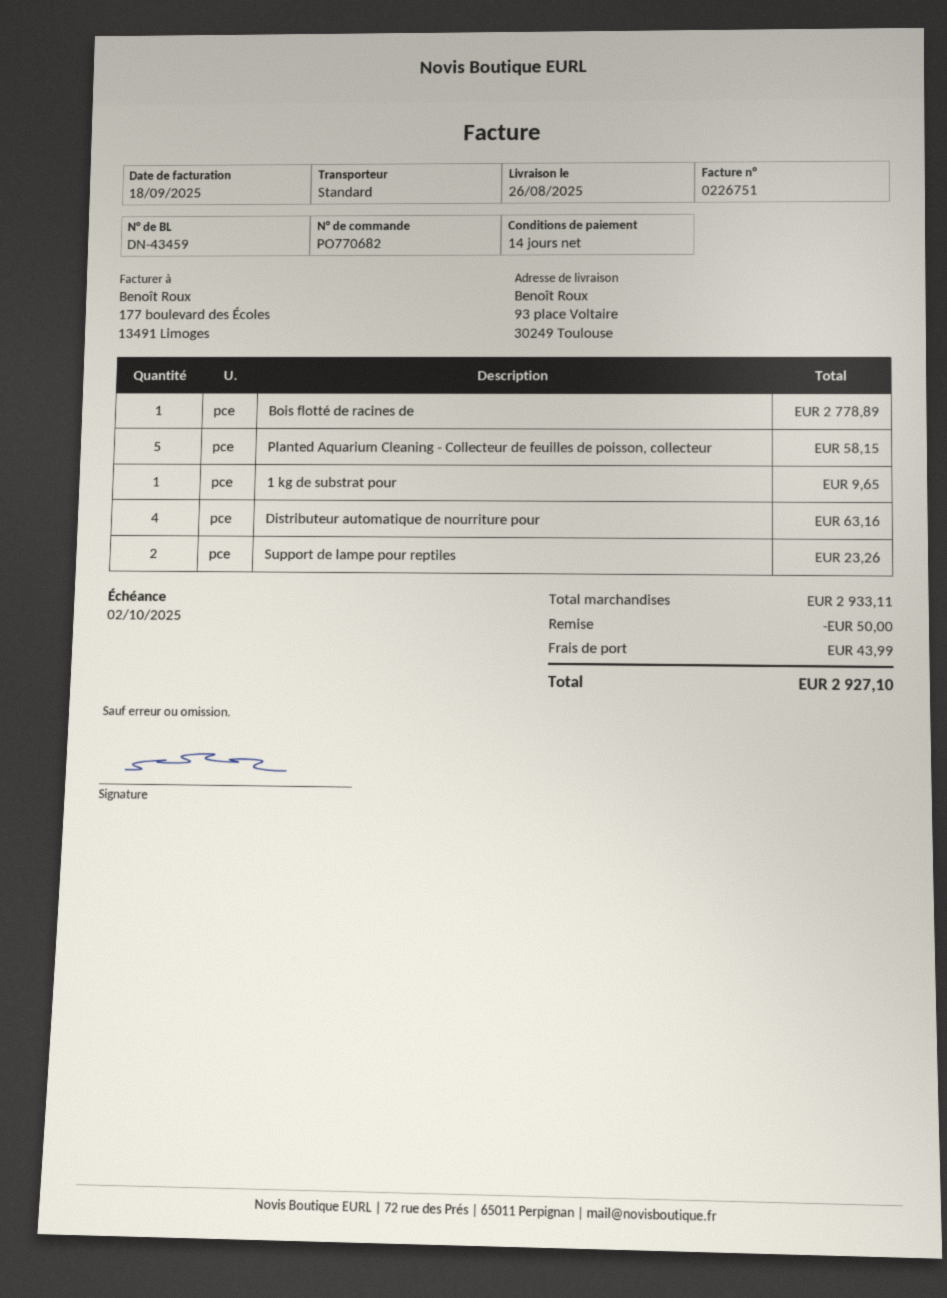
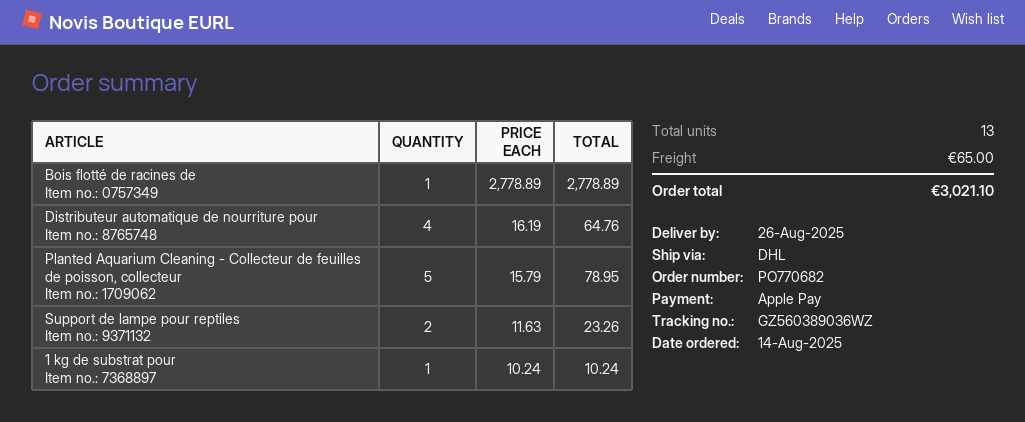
shipping method: standard -> DHL
Planted Aquarium Cleaning - Collecteur de feuilles de poisson, collecteur: 5 for 58.15 -> 5 for 78.95
1 kg de substrat pour: 1 for 9.65 -> 1 for 10.24
Distributeur automatique de nourriture pour: 4 for 63.16 -> 4 for 64.76
discount: 50.00 -> none
shipping: 43.99 -> 65.00
total: 2927.10 -> 3021.10

